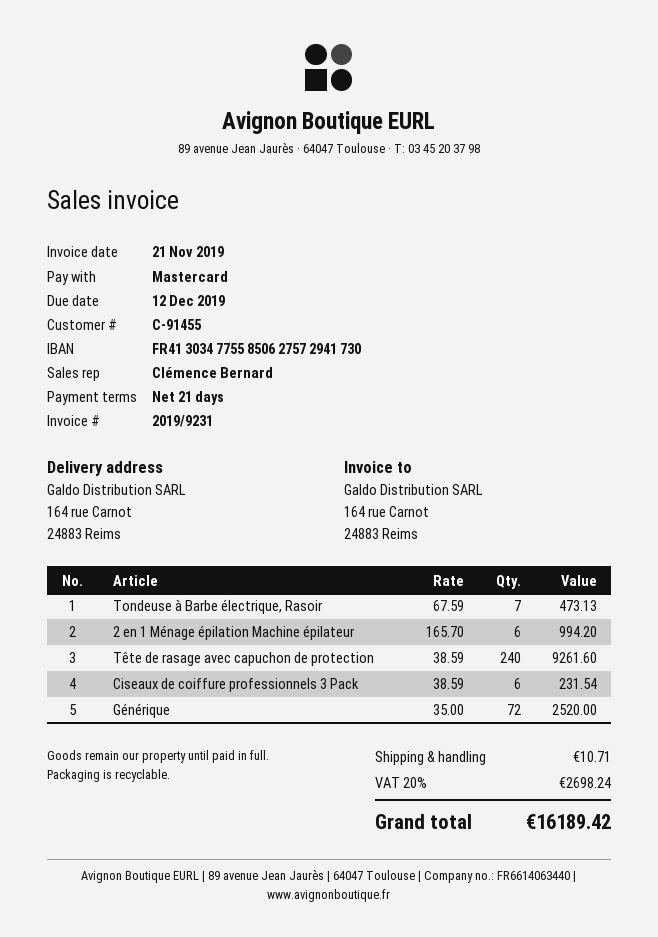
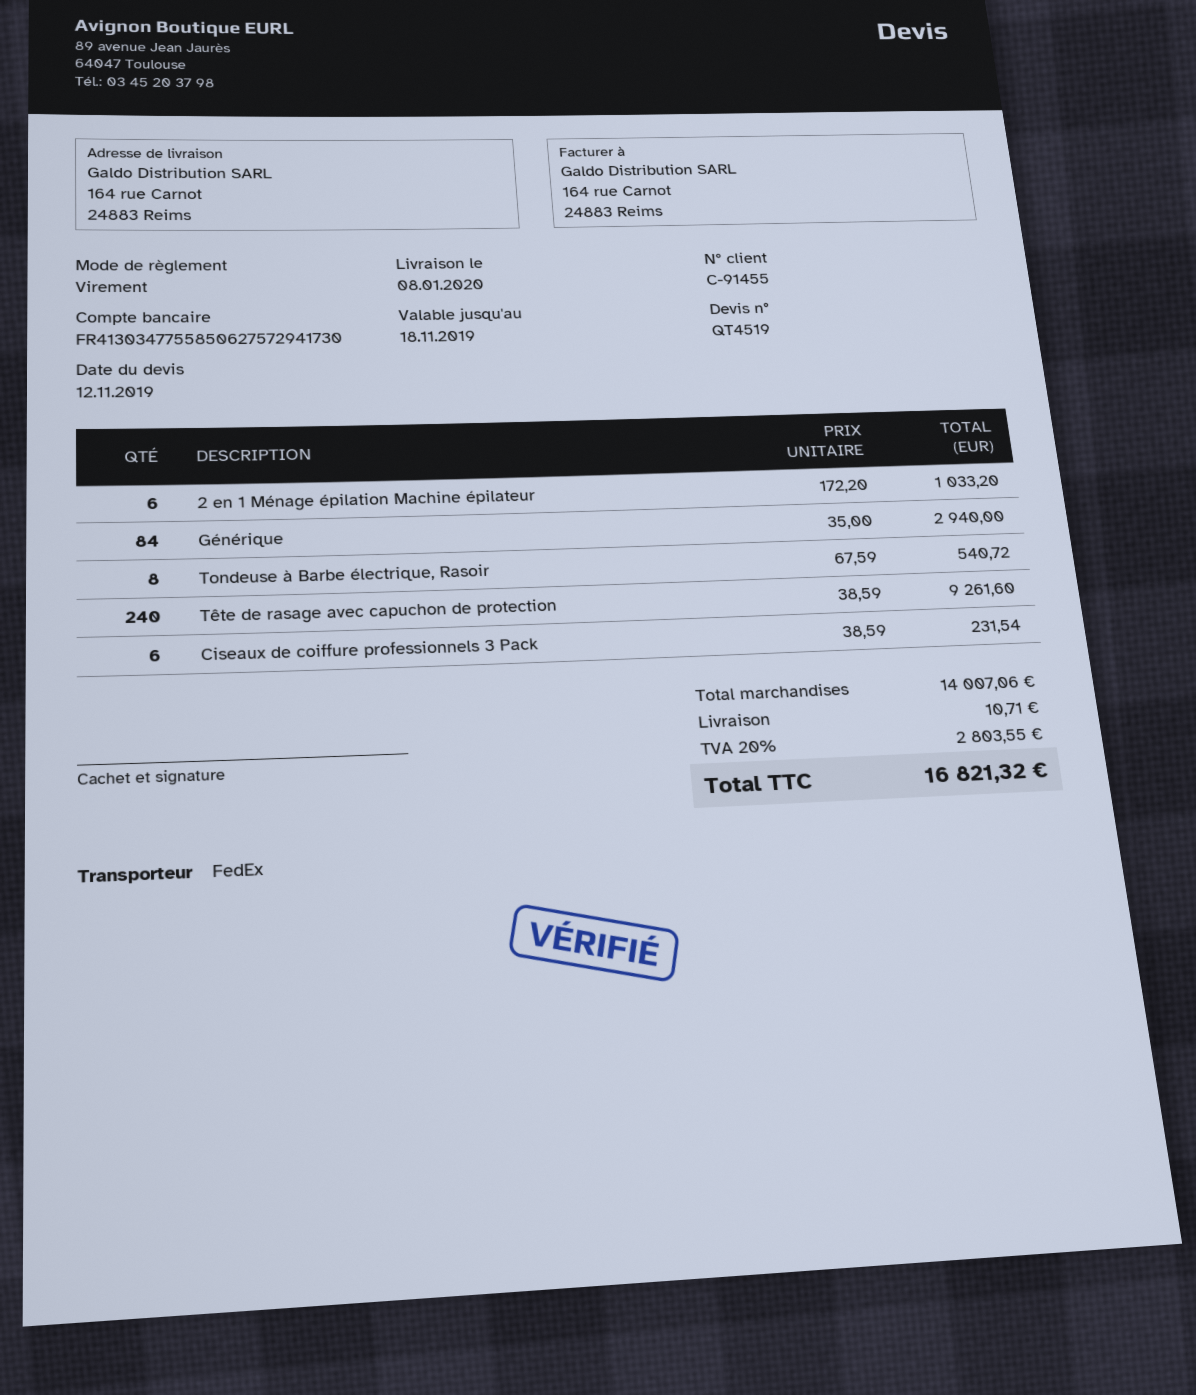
payment method: Mastercard -> bank transfer
Tondeuse à Barbe électrique, Rasoir: 7 x 67.59 = 473.13 -> 8 x 67.59 = 540.72
2 en 1 Ménage épilation Machine épilateur: 6 x 165.70 = 994.20 -> 6 x 172.20 = 1033.20
Générique: 72 x 35.00 = 2520.00 -> 84 x 35.00 = 2940.00
tax: 20% = 2698.24 -> 20% = 2803.55
total: 16189.42 -> 16821.32

